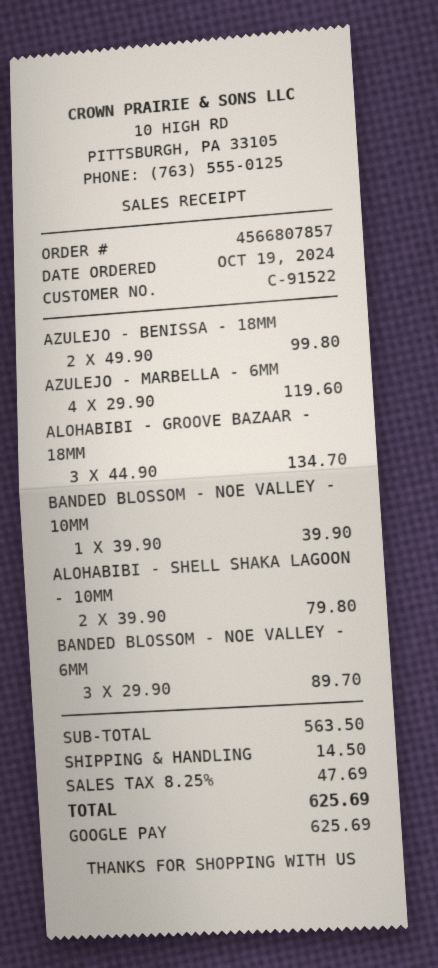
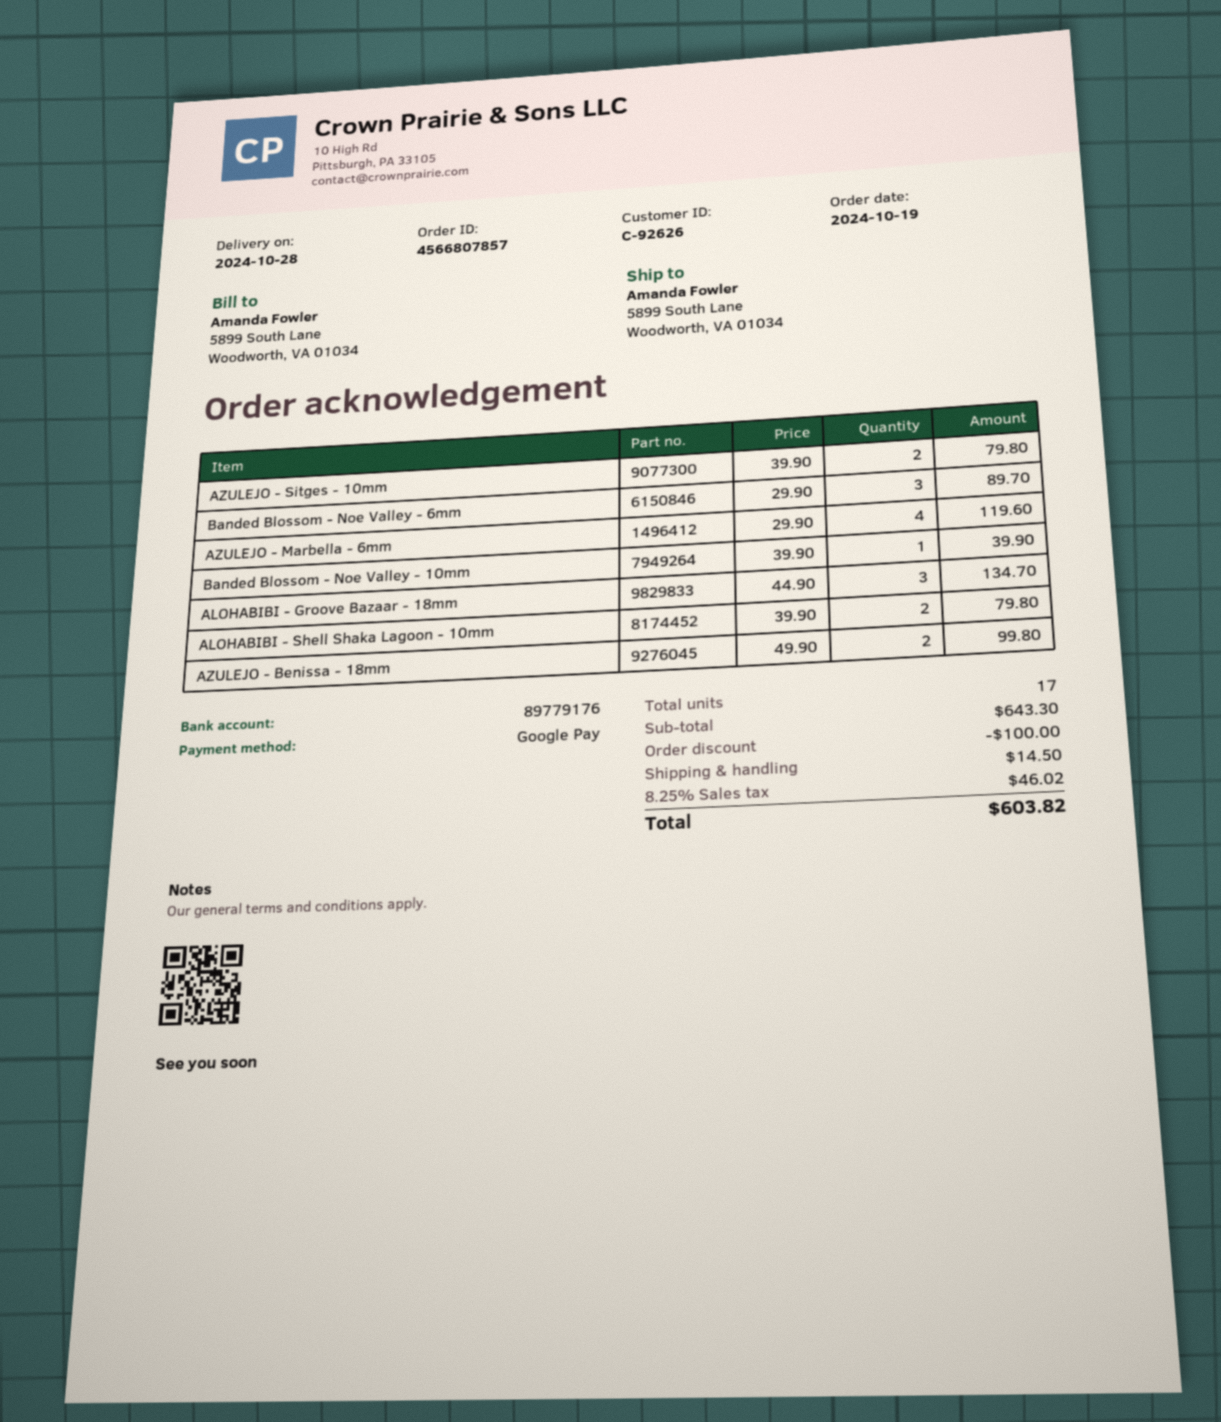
customer number: C-91522 -> C-92626
AZULEJO - Sitges - 10mm: none -> 2 x 39.90 = 79.80
subtotal: 563.50 -> 643.30
discount: none -> 100.00
tax: 8.25% = 47.69 -> 8.25% = 46.02
total: 625.69 -> 603.82

